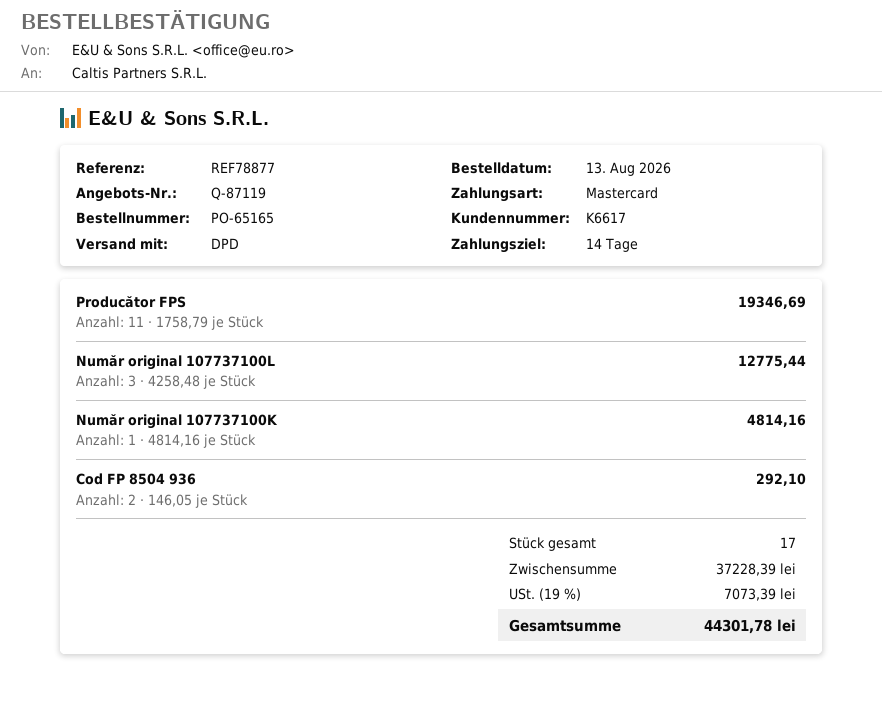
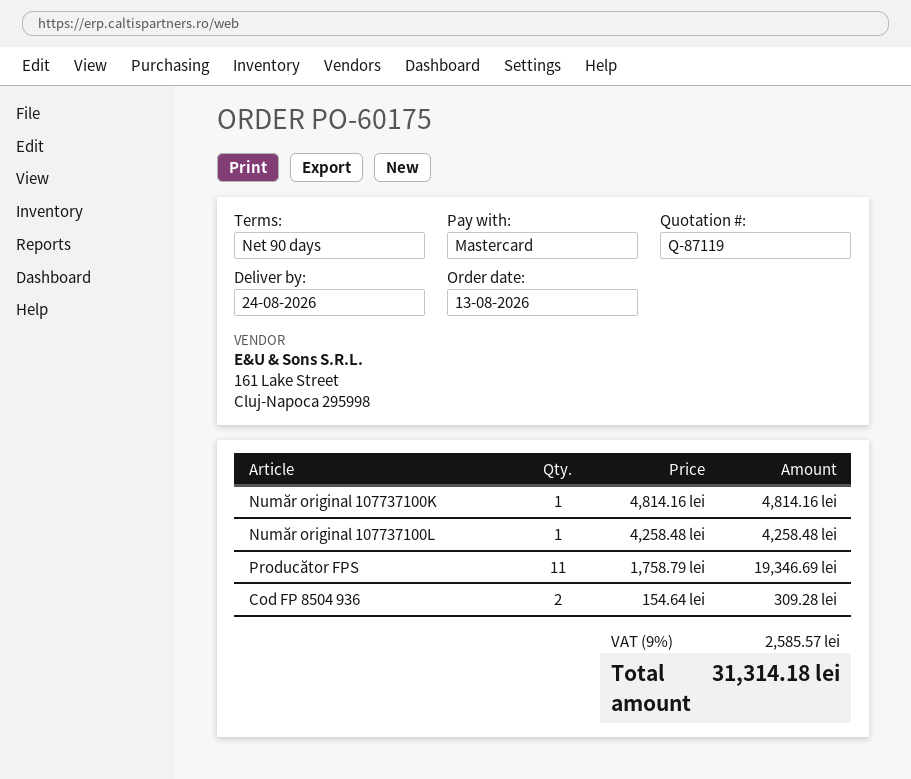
order number: PO-65165 -> PO-60175
payment terms: 14 days -> 90 days
Număr original 107737100L: 3 x 4258.48 = 12775.44 -> 1 x 4258.48 = 4258.48
Cod FP 8504 936: 2 x 146.05 = 292.10 -> 2 x 154.64 = 309.28
tax: 19% = 7073.39 -> 9% = 2585.57
total: 44301.78 -> 31314.18

